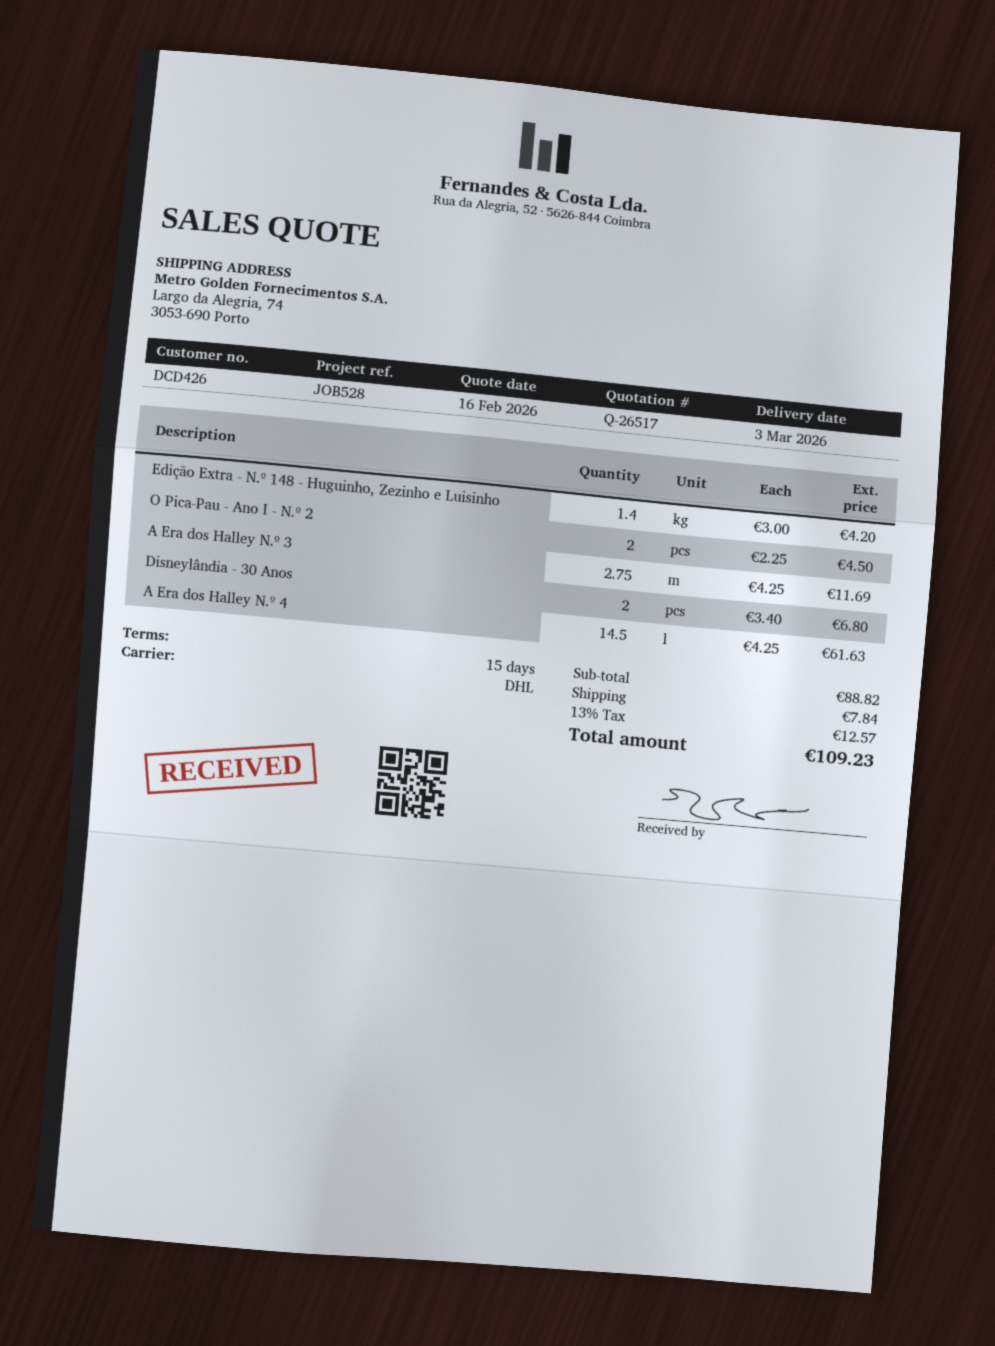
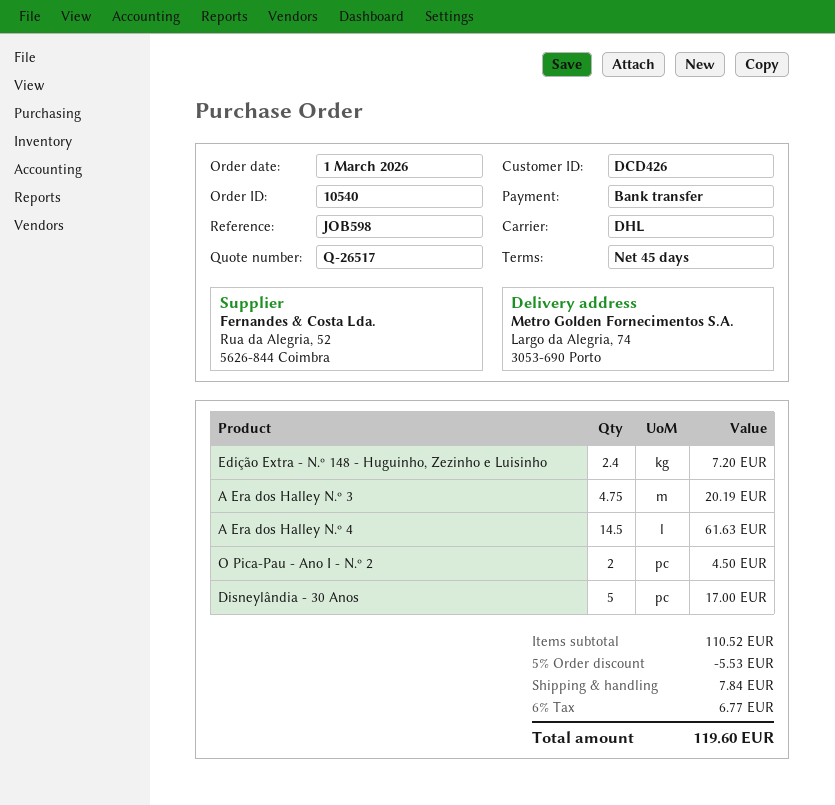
payment terms: 15 days -> 45 days
reference: JOB528 -> JOB598
Edição Extra - N.º 148 - Huguinho, Zezinho e Luisinho: 1.4 for 4.20 -> 2.4 for 7.20
A Era dos Halley N.º 3: 2.75 for 11.69 -> 4.75 for 20.19
Disneylândia - 30 Anos: 2 for 6.80 -> 5 for 17.00
subtotal: 88.82 -> 110.52
discount: none -> 5% = 5.53
tax: 13% = 12.57 -> 6% = 6.77
total: 109.23 -> 119.60

